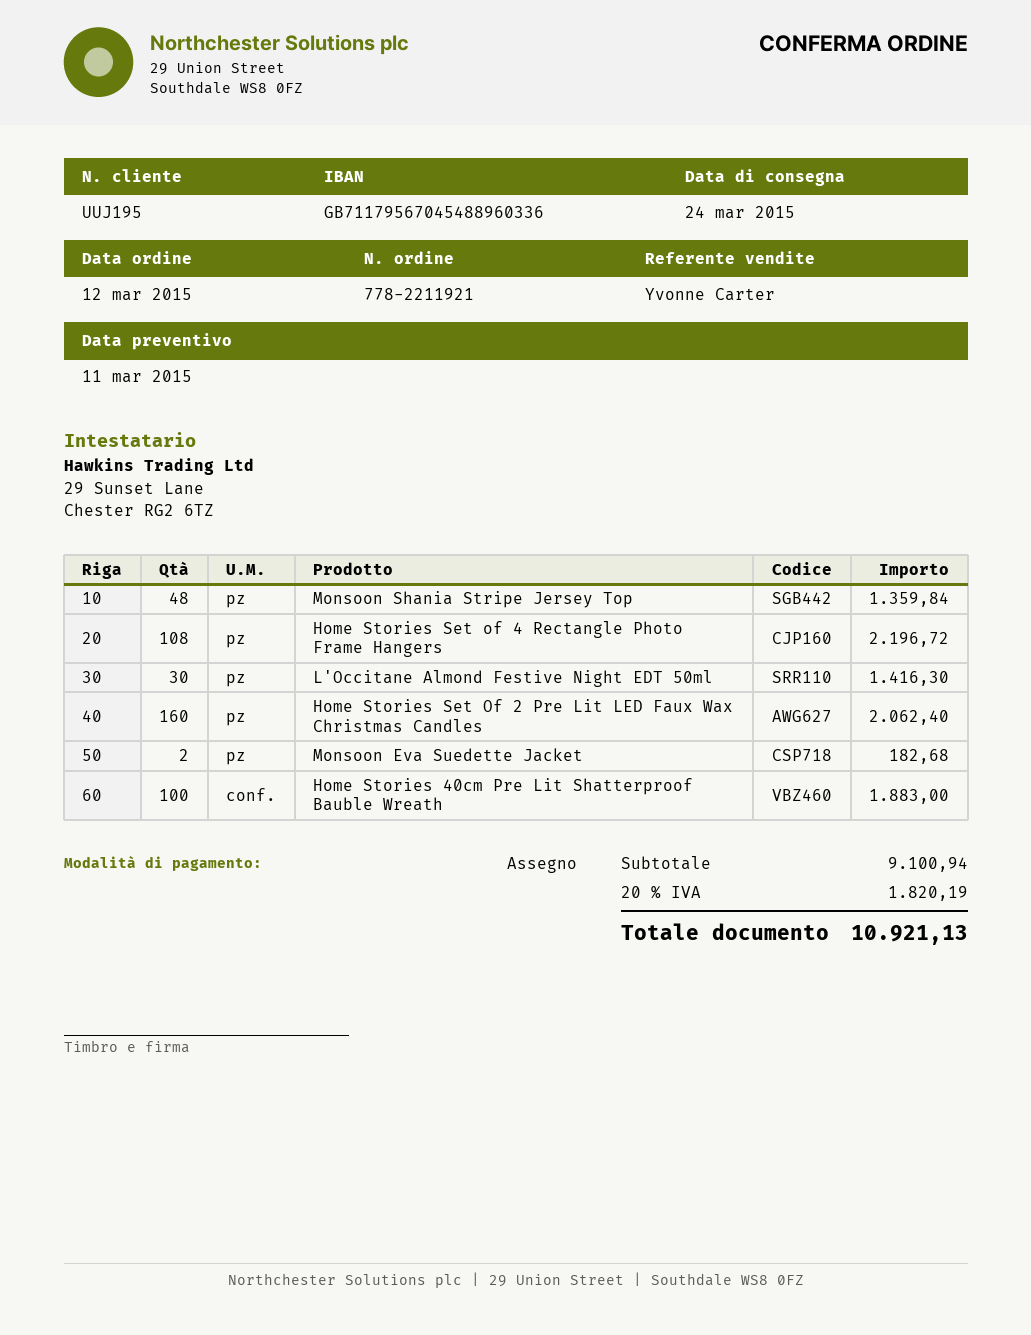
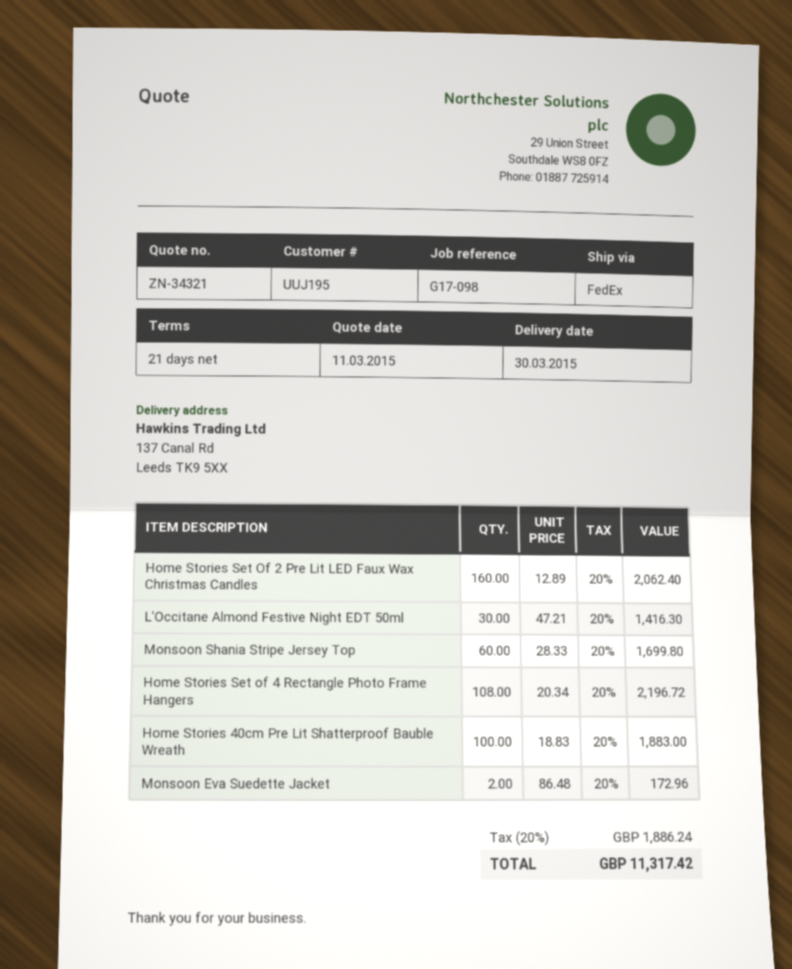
delivery date: 2015-03-24 -> 2015-03-30
Monsoon Shania Stripe Jersey Top: 48 for 1359.84 -> 60 for 1699.80
Monsoon Eva Suedette Jacket: 2 for 182.68 -> 2 for 172.96
tax: 20% = 1820.19 -> 20% = 1886.24
total: 10921.13 -> 11317.42

